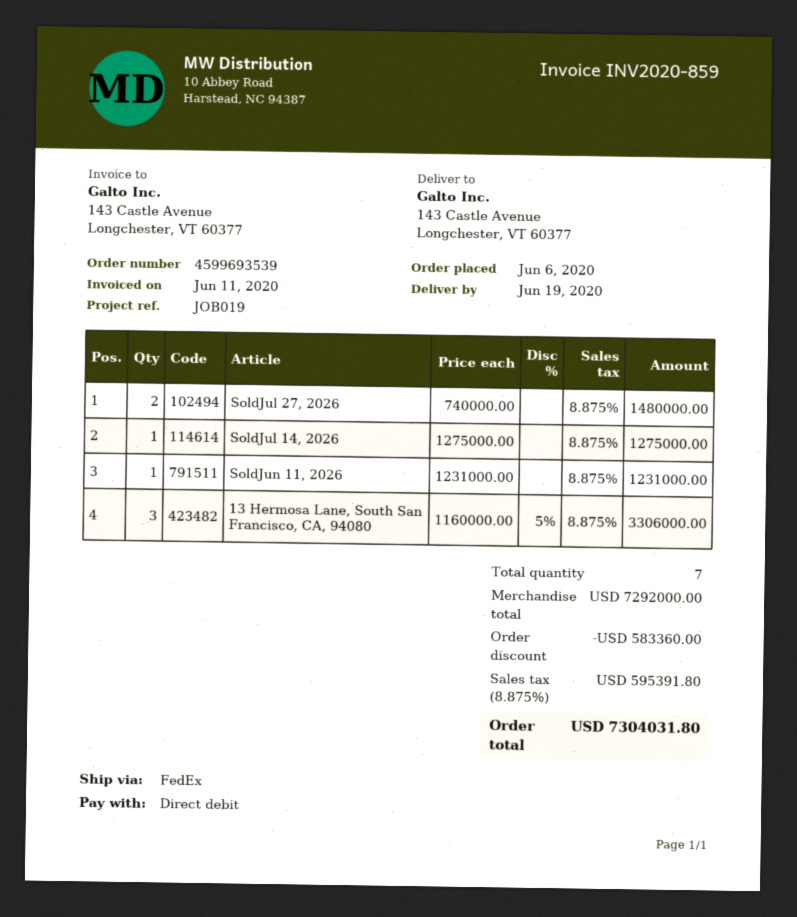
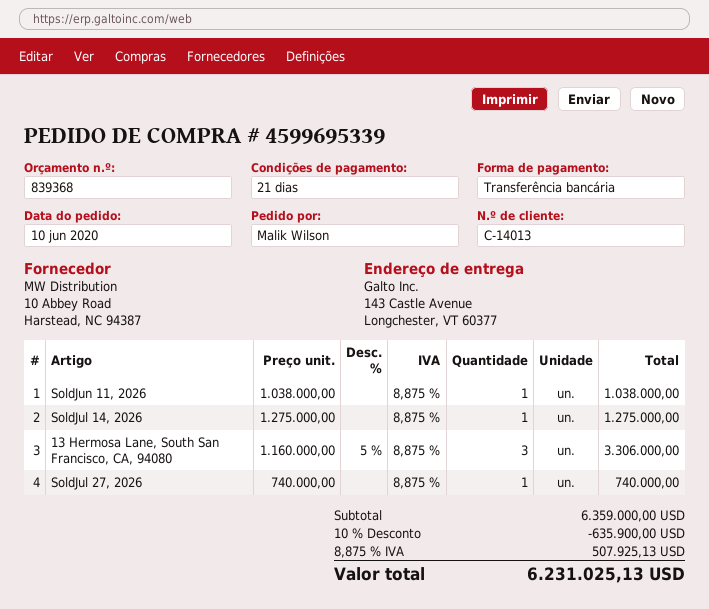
order number: 4599693539 -> 4599695339
order date: 2020-06-06 -> 2020-06-10
payment method: direct debit -> bank transfer
SoldJul 27, 2026: 2 x 740000.00 = 1480000.00 -> 1 x 740000.00 = 740000.00
SoldJun 11, 2026: 1 x 1231000.00 = 1231000.00 -> 1 x 1038000.00 = 1038000.00
subtotal: 7292000.00 -> 6359000.00
discount: 583360.00 -> 635900.00
tax: 8.875% = 595391.80 -> 8.875% = 507925.13
total: 7304031.80 -> 6231025.13

